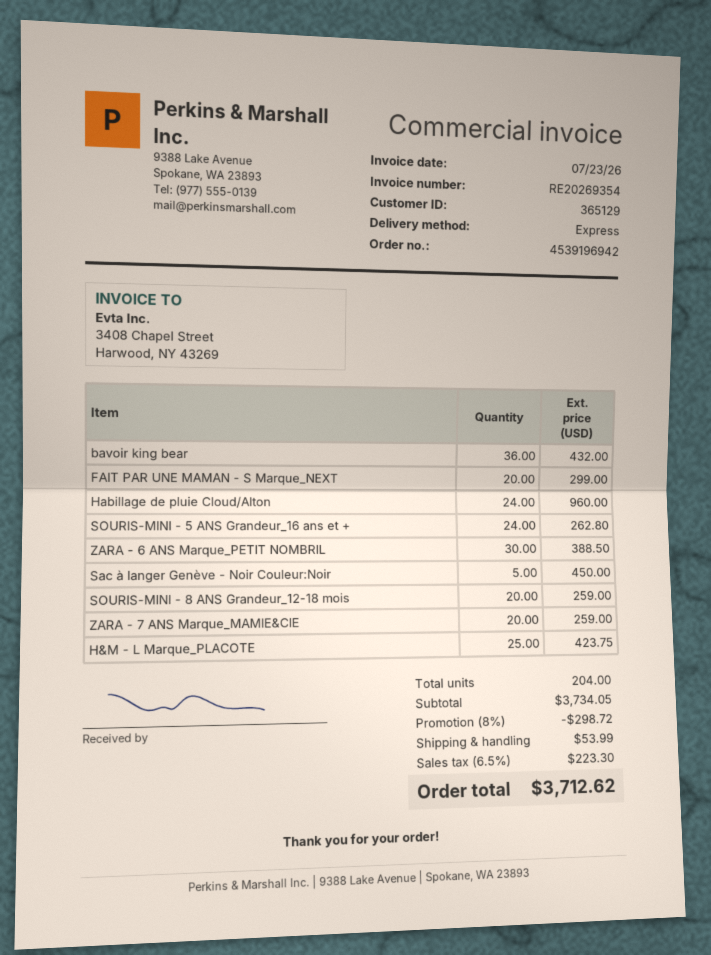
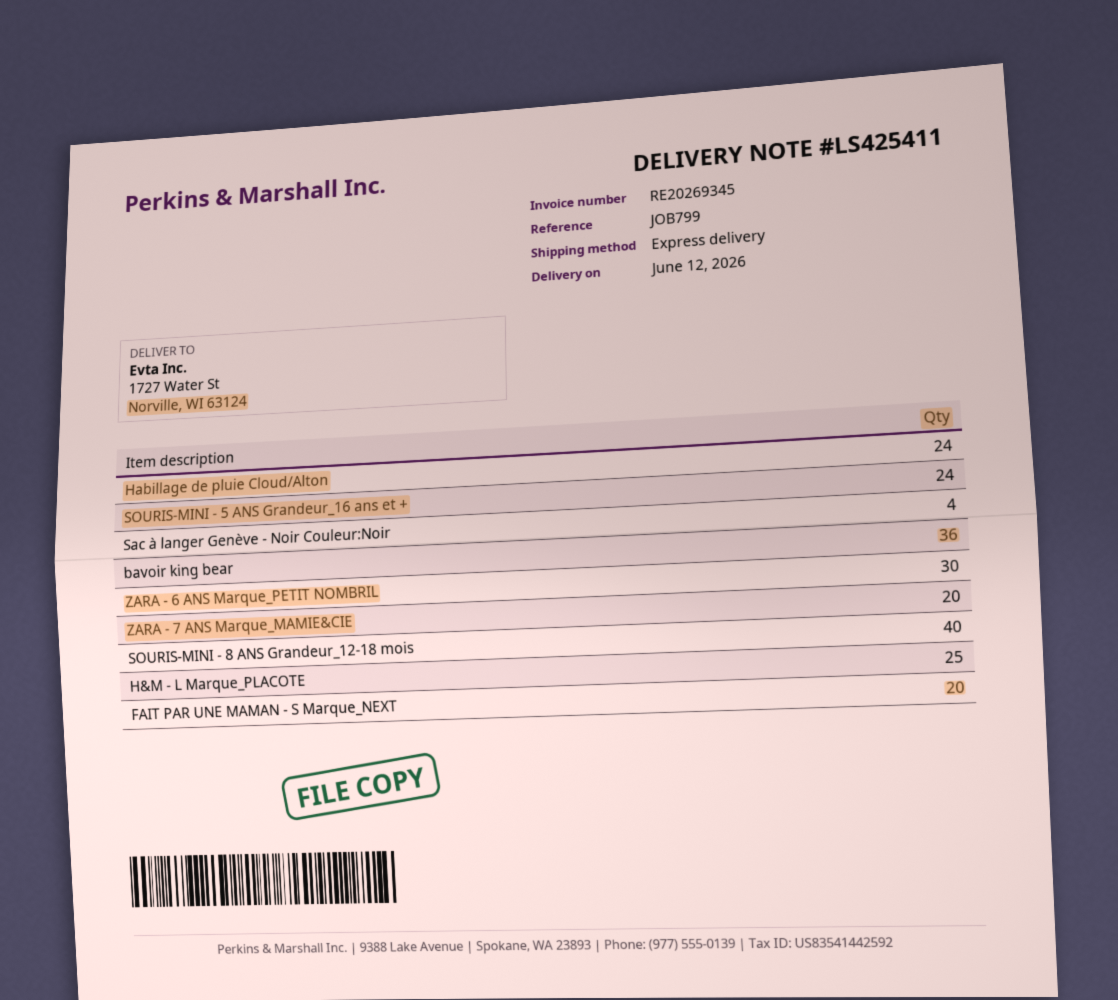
invoice number: RE20269354 -> RE20269345
Sac à langer Genève - Noir Couleur:Noir: 5 -> 4
SOURIS-MINI - 8 ANS Grandeur_12-18 mois: 20 -> 40

